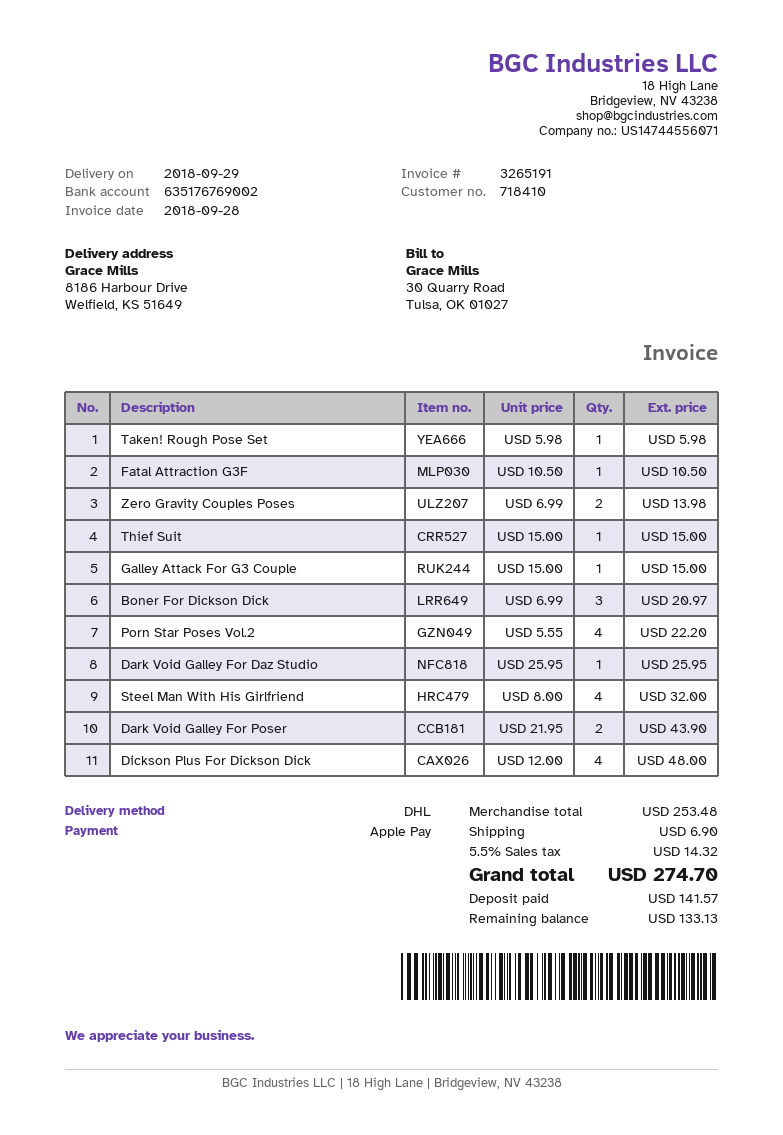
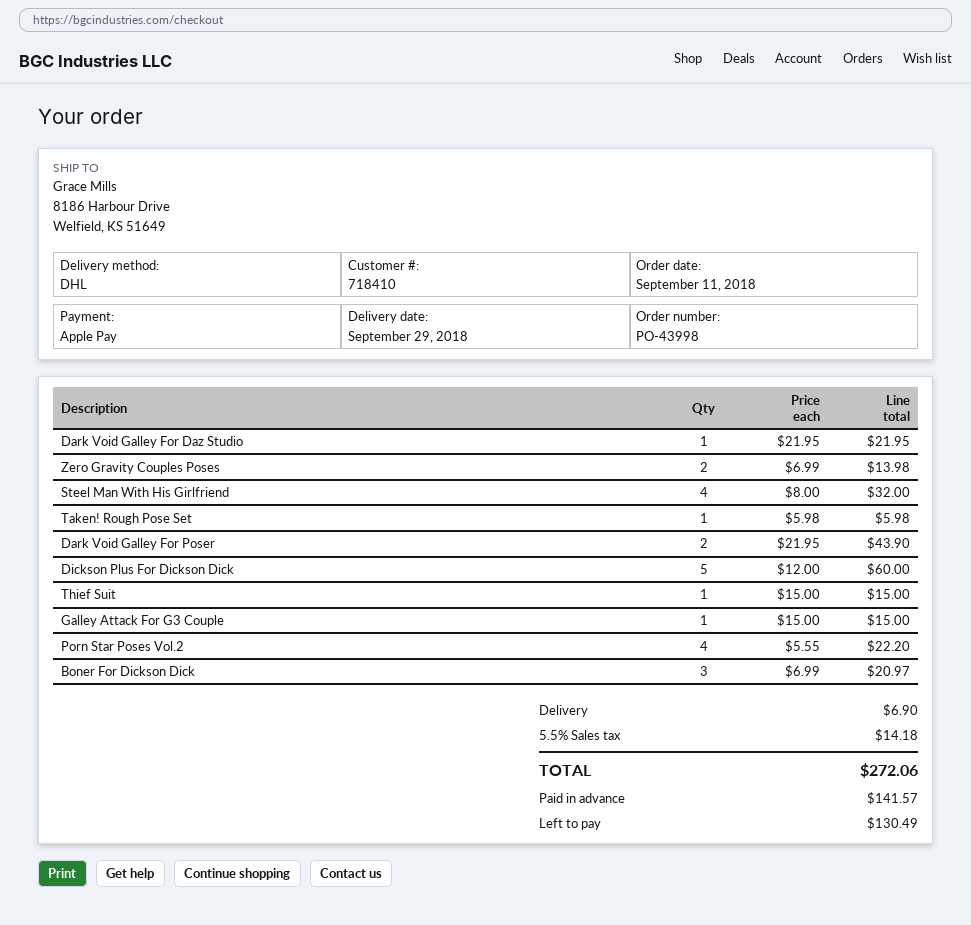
Fatal Attraction G3F: 1 x 10.50 = 10.50 -> none
Dark Void Galley For Daz Studio: 1 x 25.95 = 25.95 -> 1 x 21.95 = 21.95
Dickson Plus For Dickson Dick: 4 x 12.00 = 48.00 -> 5 x 12.00 = 60.00
tax: 5.5% = 14.32 -> 5.5% = 14.18
total: 274.70 -> 272.06
balance: 133.13 -> 130.49

